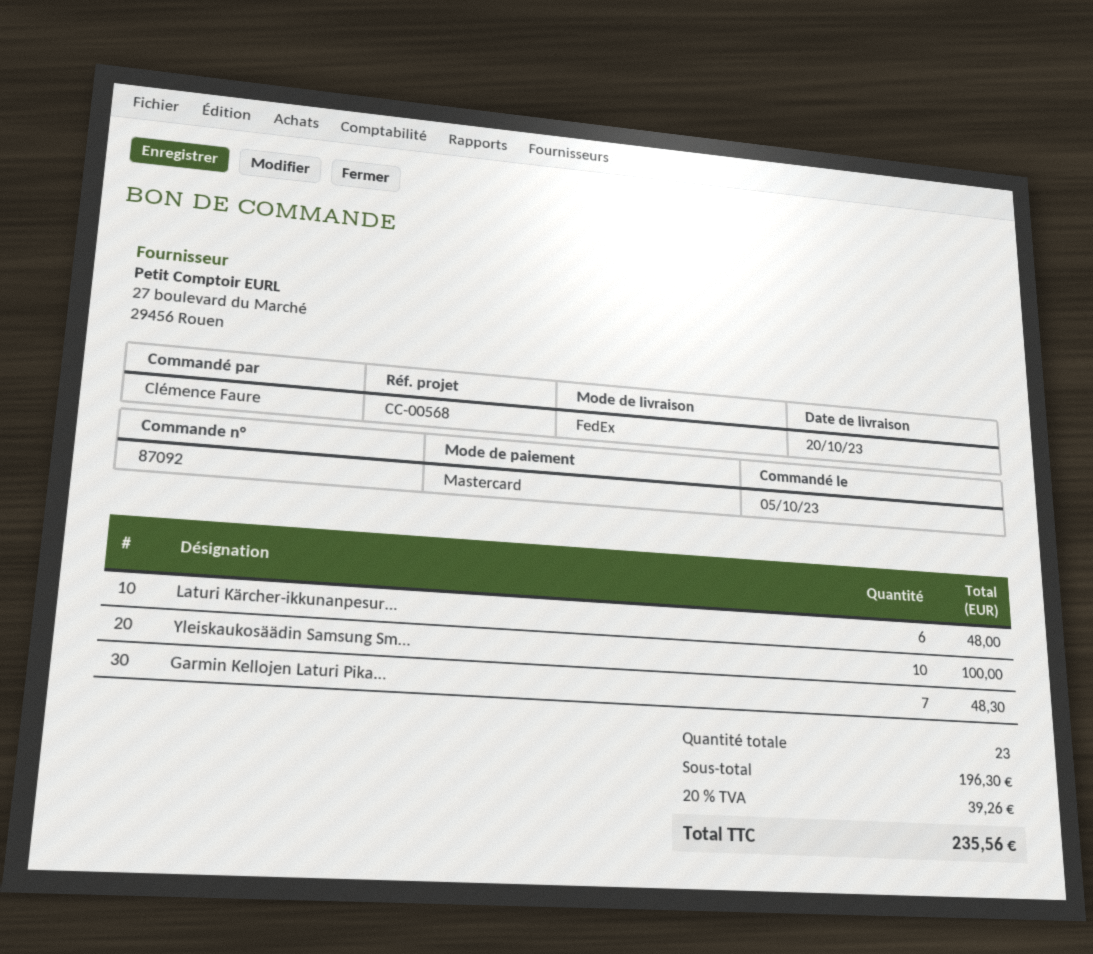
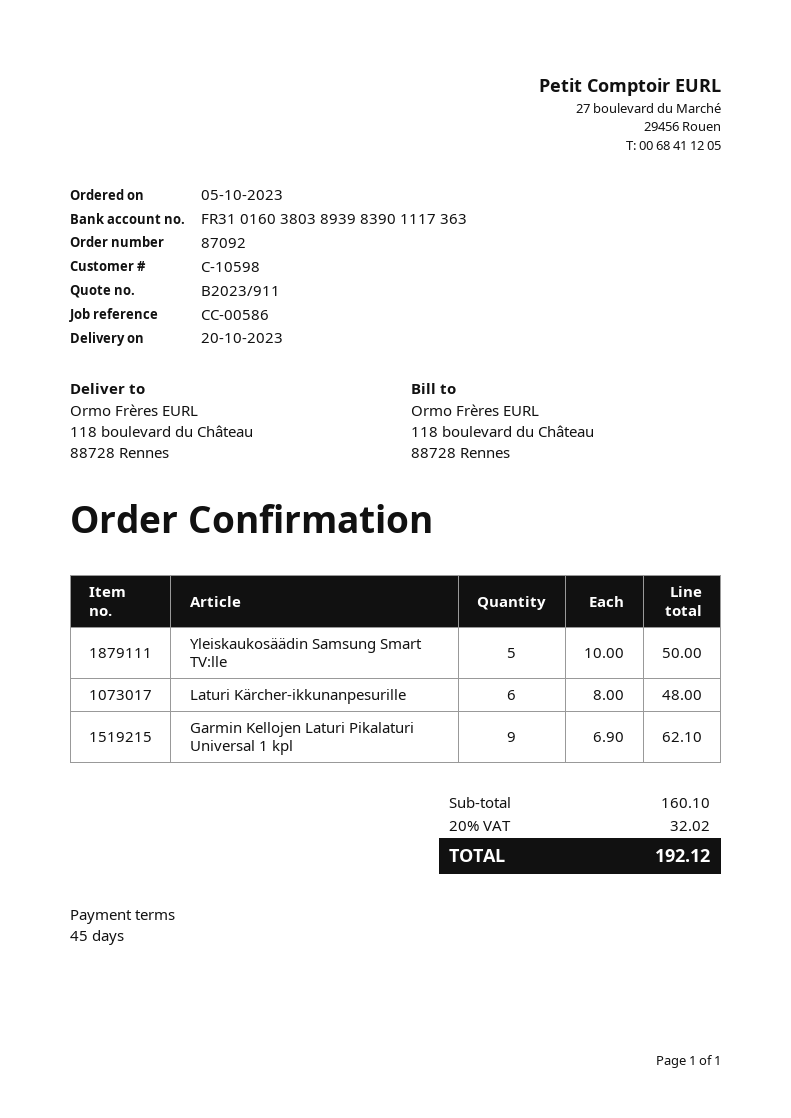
reference: CC-00568 -> CC-00586
Yleiskaukosäädin Samsung Sm...: 10 for 100.00 -> 5 for 50.00
Garmin Kellojen Laturi Pika...: 7 for 48.30 -> 9 for 62.10
subtotal: 196.30 -> 160.10
tax: 20% = 39.26 -> 20% = 32.02
total: 235.56 -> 192.12

